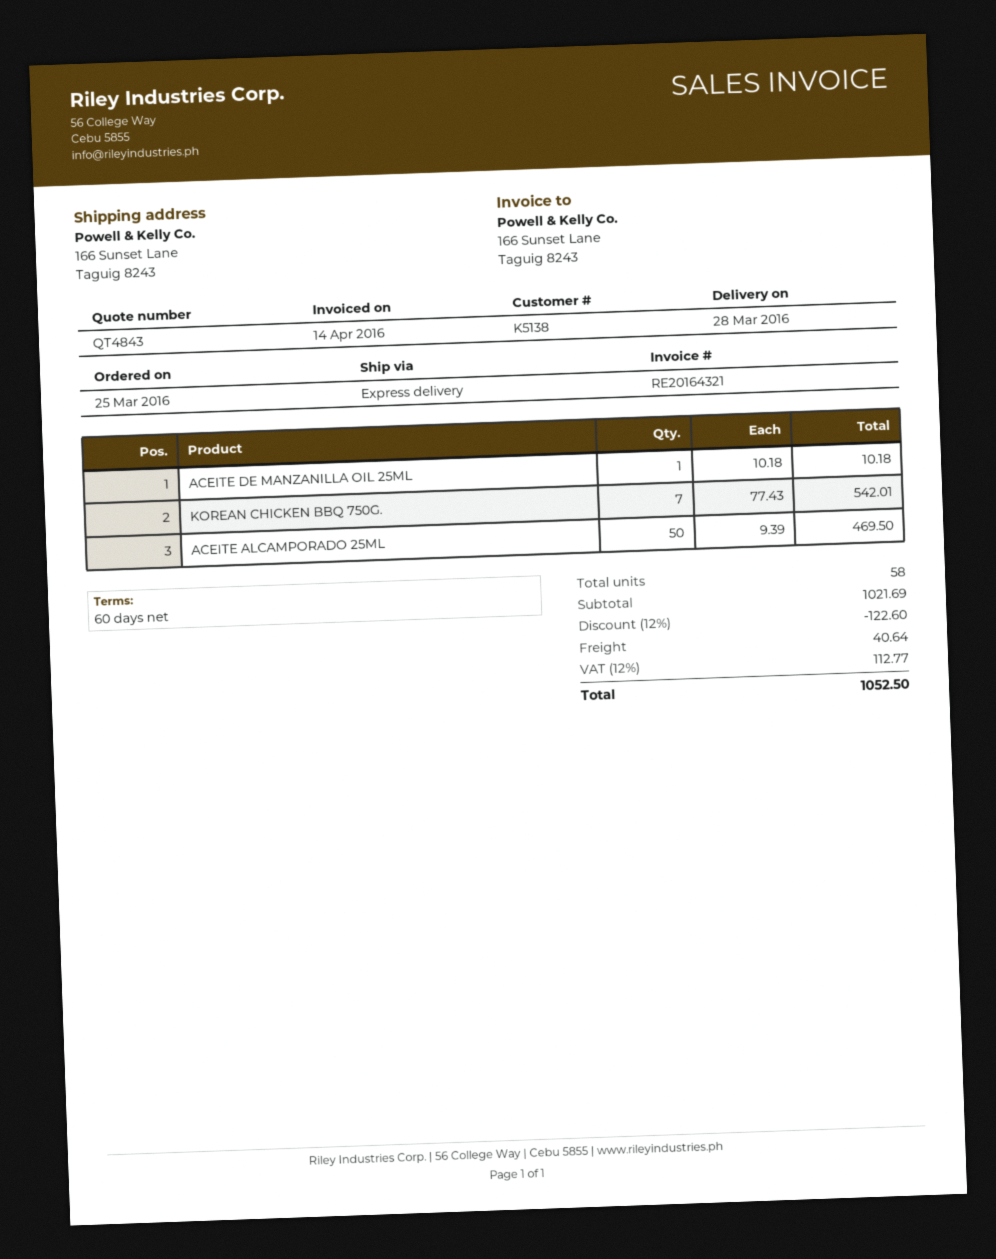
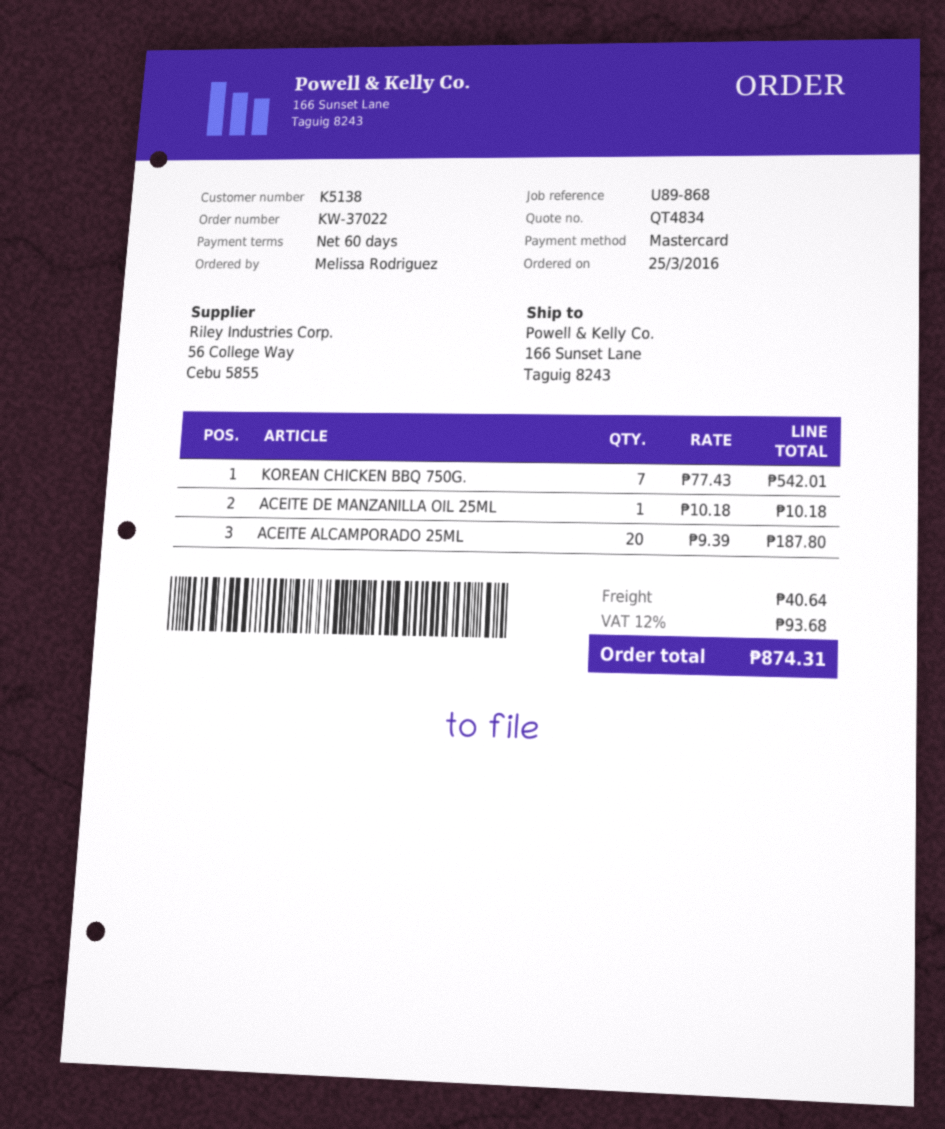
quote number: QT4843 -> QT4834
ACEITE ALCAMPORADO 25ML: 50 x 9.39 = 469.50 -> 20 x 9.39 = 187.80
discount: 12% = 122.60 -> none
tax: 12% = 112.77 -> 12% = 93.68
total: 1052.50 -> 874.31

